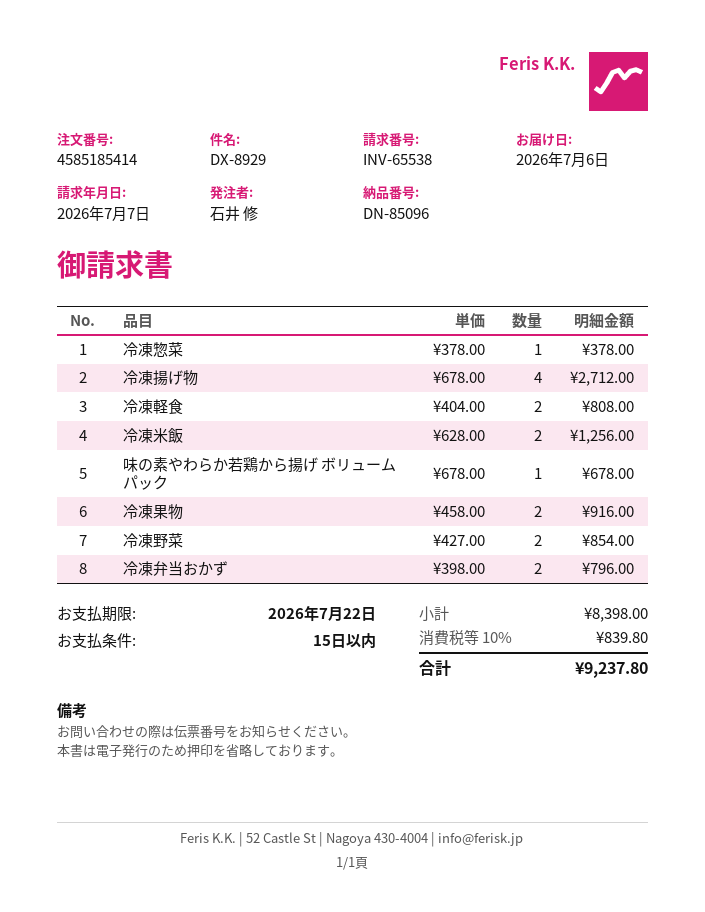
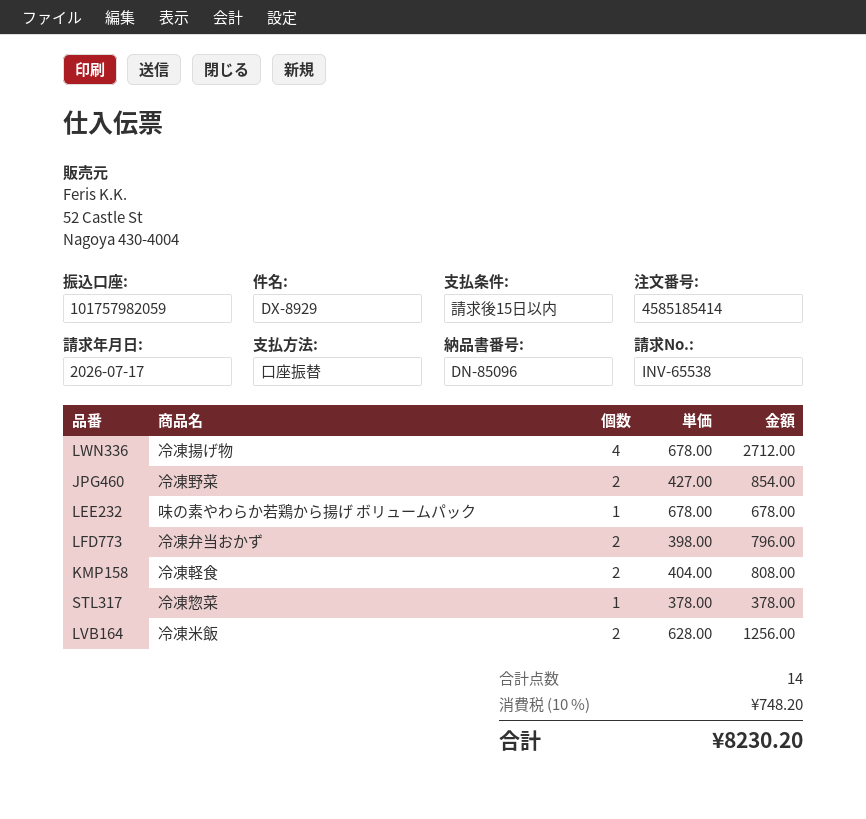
invoice date: 2026-07-07 -> 2026-07-17
冷凍果物: 2 x 458.00 = 916.00 -> none
tax: 10% = 839.80 -> 10% = 748.20
total: 9237.80 -> 8230.20

